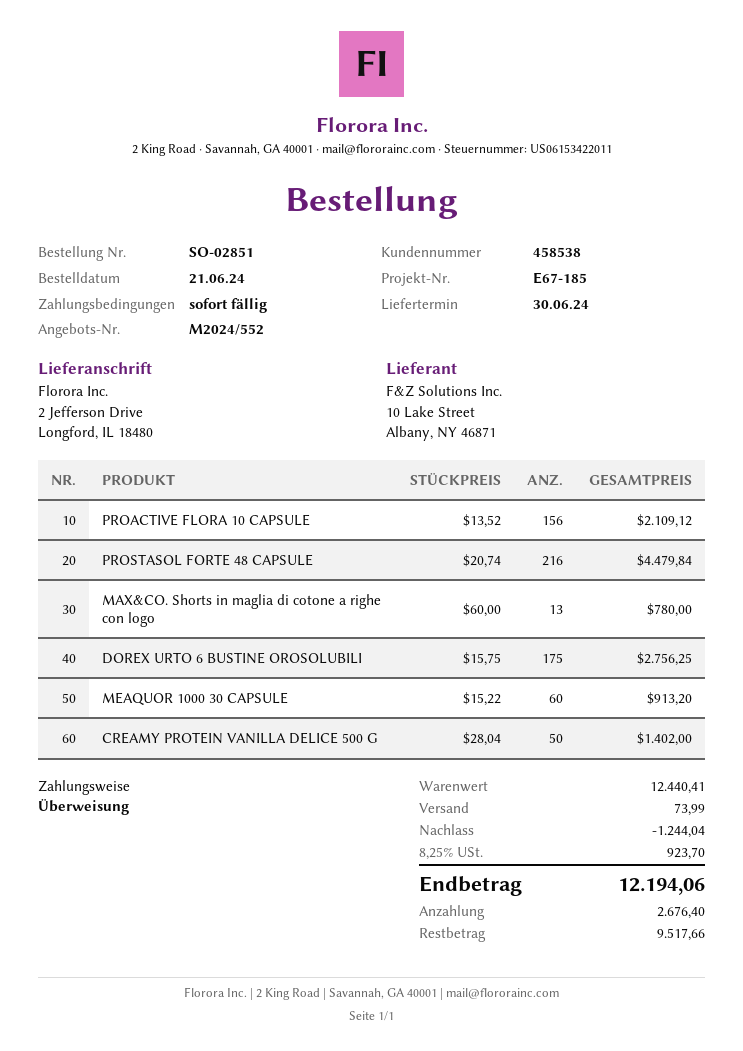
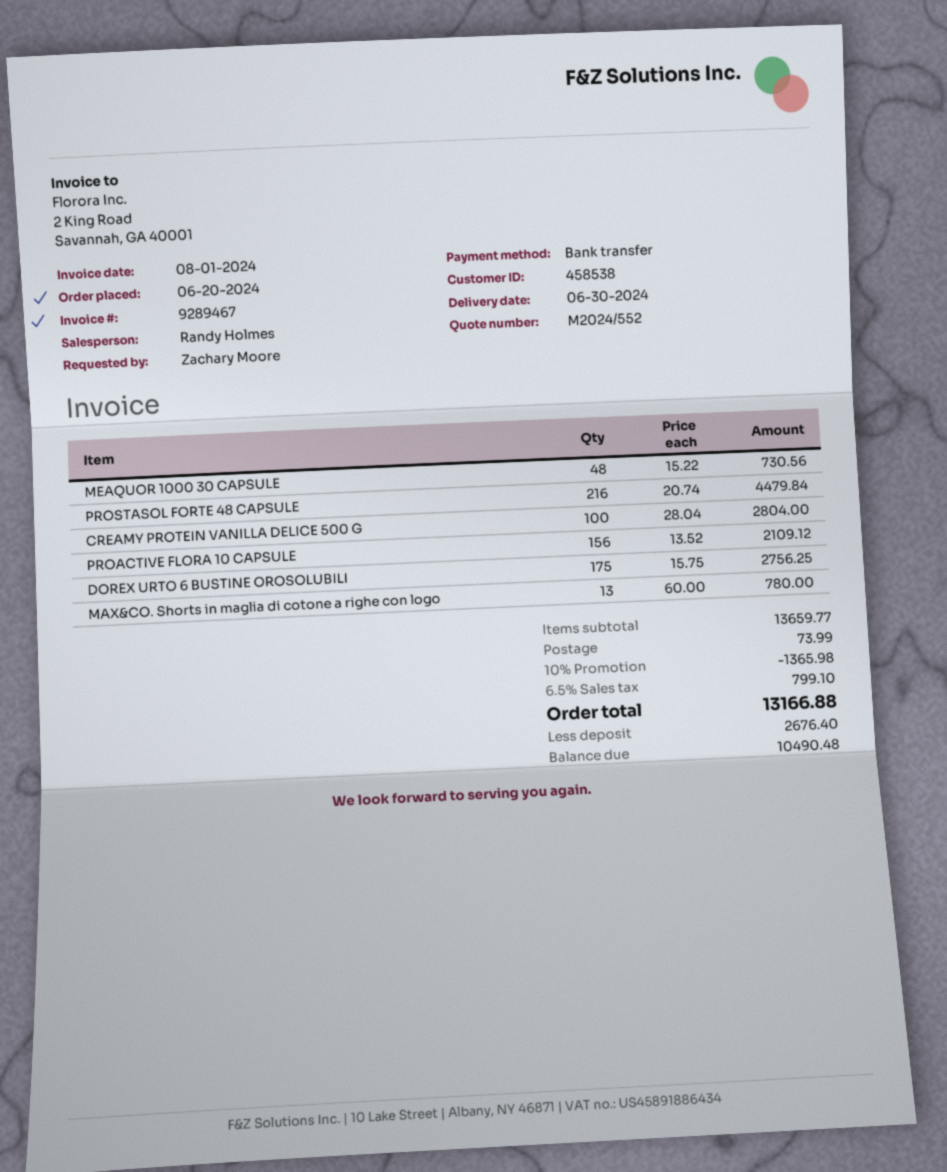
order date: 2024-06-21 -> 2024-06-20
MEAQUOR 1000 30 CAPSULE: 60 x 15.22 = 913.20 -> 48 x 15.22 = 730.56
CREAMY PROTEIN VANILLA DELICE 500 G: 50 x 28.04 = 1402.00 -> 100 x 28.04 = 2804.00
subtotal: 12440.41 -> 13659.77
discount: 1244.04 -> 1365.98
tax: 8.25% = 923.70 -> 6.5% = 799.10
total: 12194.06 -> 13166.88
balance: 9517.66 -> 10490.48

